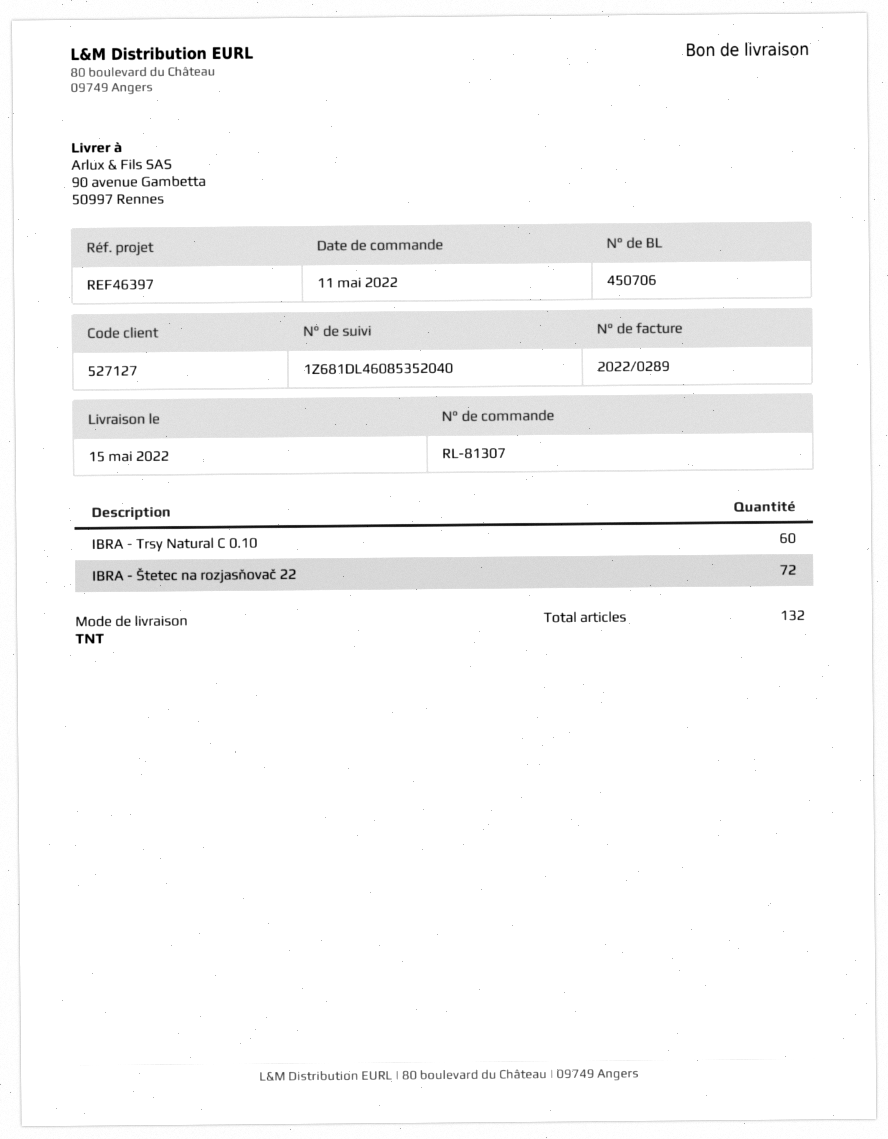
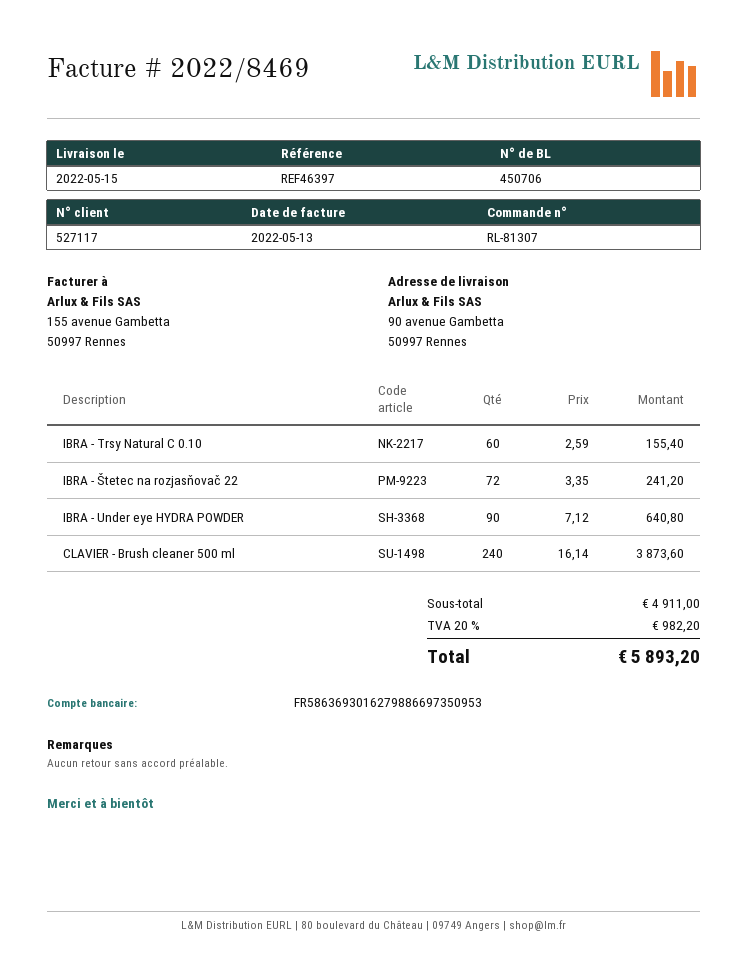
invoice number: 2022/0289 -> 2022/8469
customer number: 527127 -> 527117
IBRA - Under eye HYDRA POWDER: none -> 90
CLAVIER - Brush cleaner 500 ml: none -> 240

